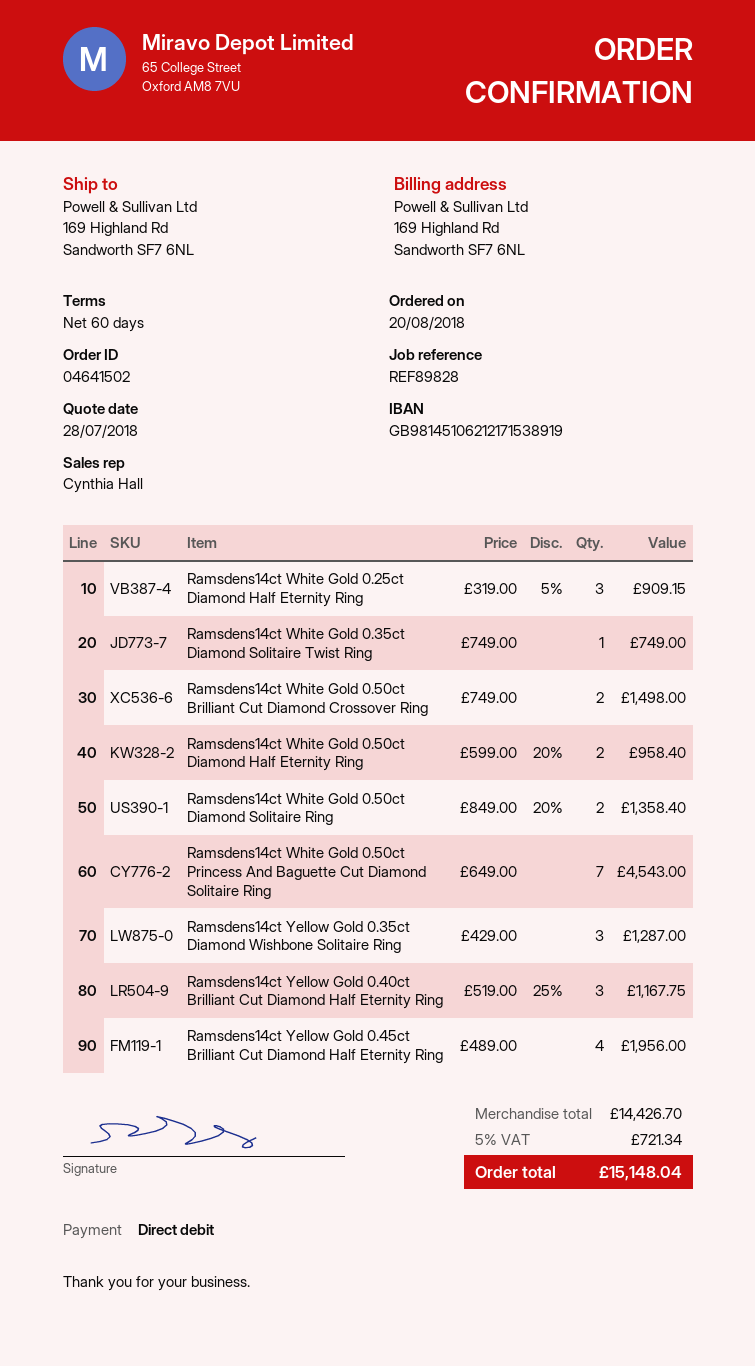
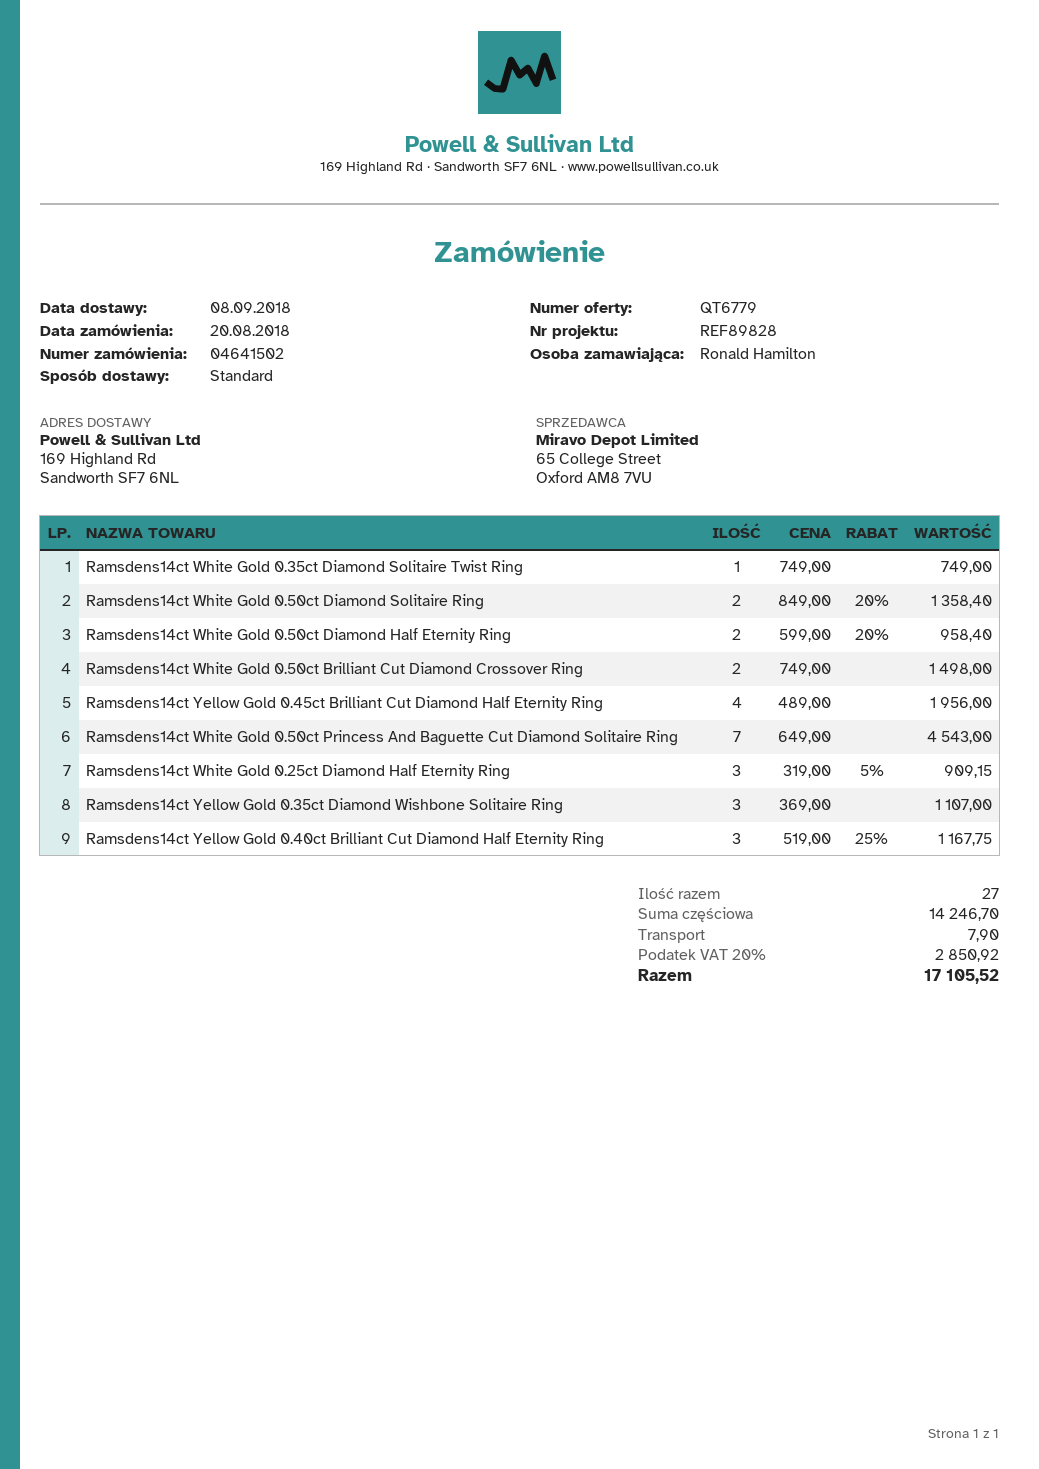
Ramsdens14ct Yellow Gold 0.35ct Diamond Wishbone Solitaire Ring: 3 x 429.00 = 1287.00 -> 3 x 369.00 = 1107.00
subtotal: 14426.70 -> 14246.70
shipping: none -> 7.90
tax: 5% = 721.34 -> 20% = 2850.92
total: 15148.04 -> 17105.52

